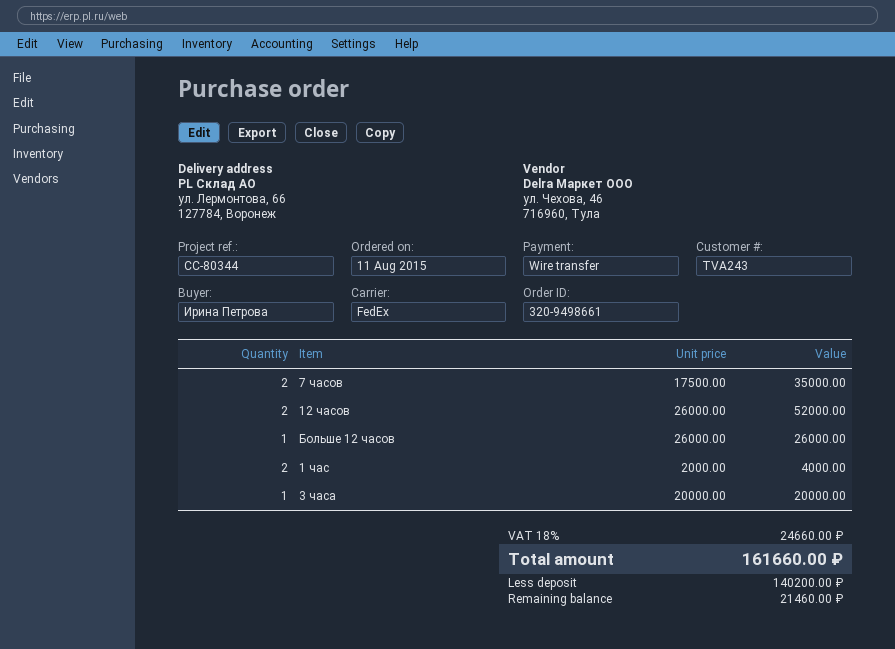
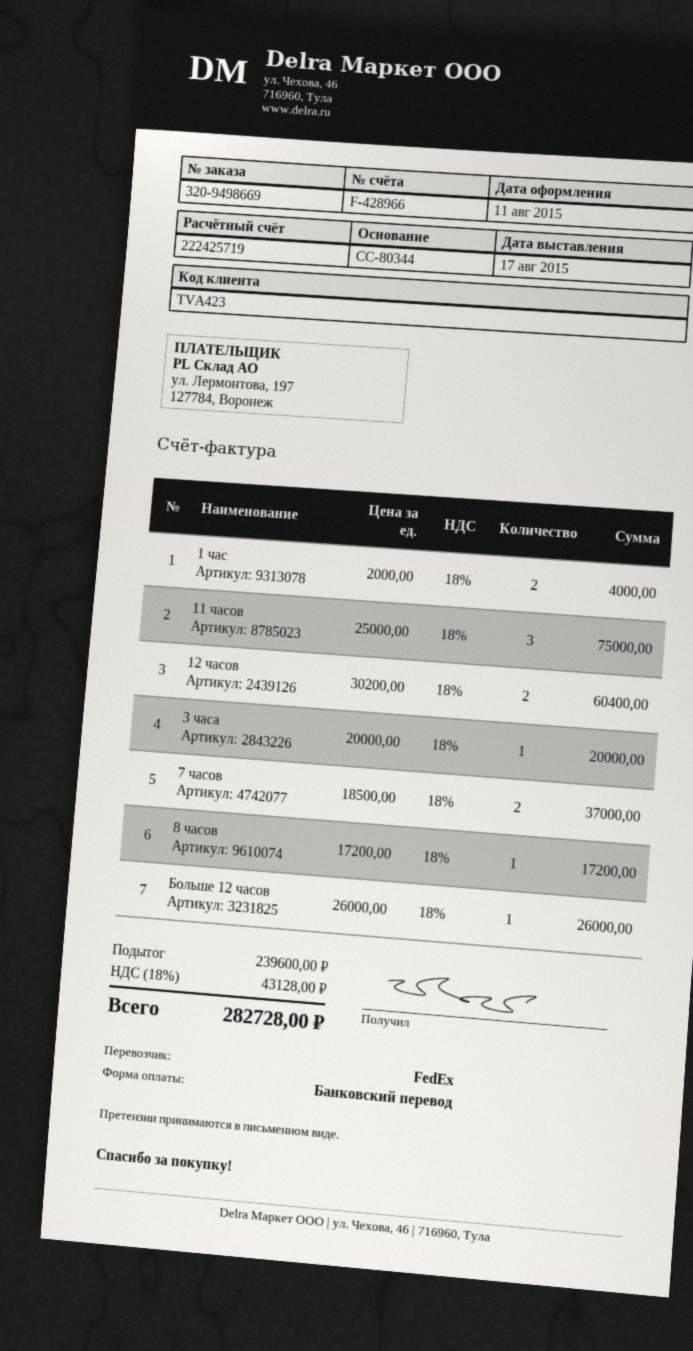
order number: 320-9498661 -> 320-9498669
customer number: TVA243 -> TVA423
7 часов: 2 x 17500.00 = 35000.00 -> 2 x 18500.00 = 37000.00
12 часов: 2 x 26000.00 = 52000.00 -> 2 x 30200.00 = 60400.00
11 часов: none -> 3 x 25000.00 = 75000.00
8 часов: none -> 1 x 17200.00 = 17200.00
tax: 18% = 24660.00 -> 18% = 43128.00
total: 161660.00 -> 282728.00

